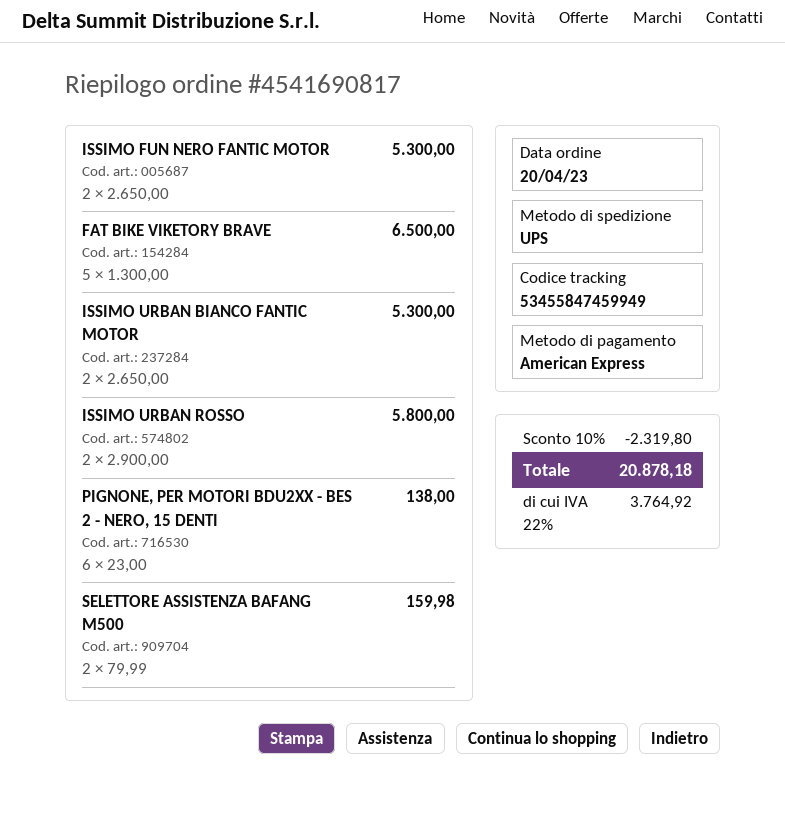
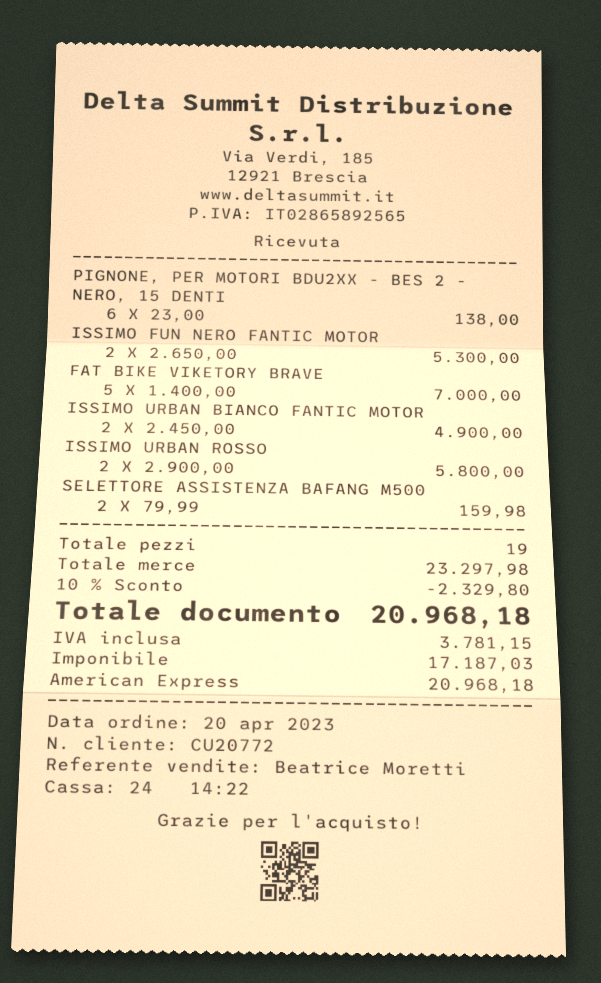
FAT BIKE VIKETORY BRAVE: 5 x 1300.00 = 6500.00 -> 5 x 1400.00 = 7000.00
ISSIMO URBAN BIANCO FANTIC MOTOR: 2 x 2650.00 = 5300.00 -> 2 x 2450.00 = 4900.00
discount: 10% = 2319.80 -> 10% = 2329.80
tax: 3764.92 -> 3781.15
total: 20878.18 -> 20968.18

